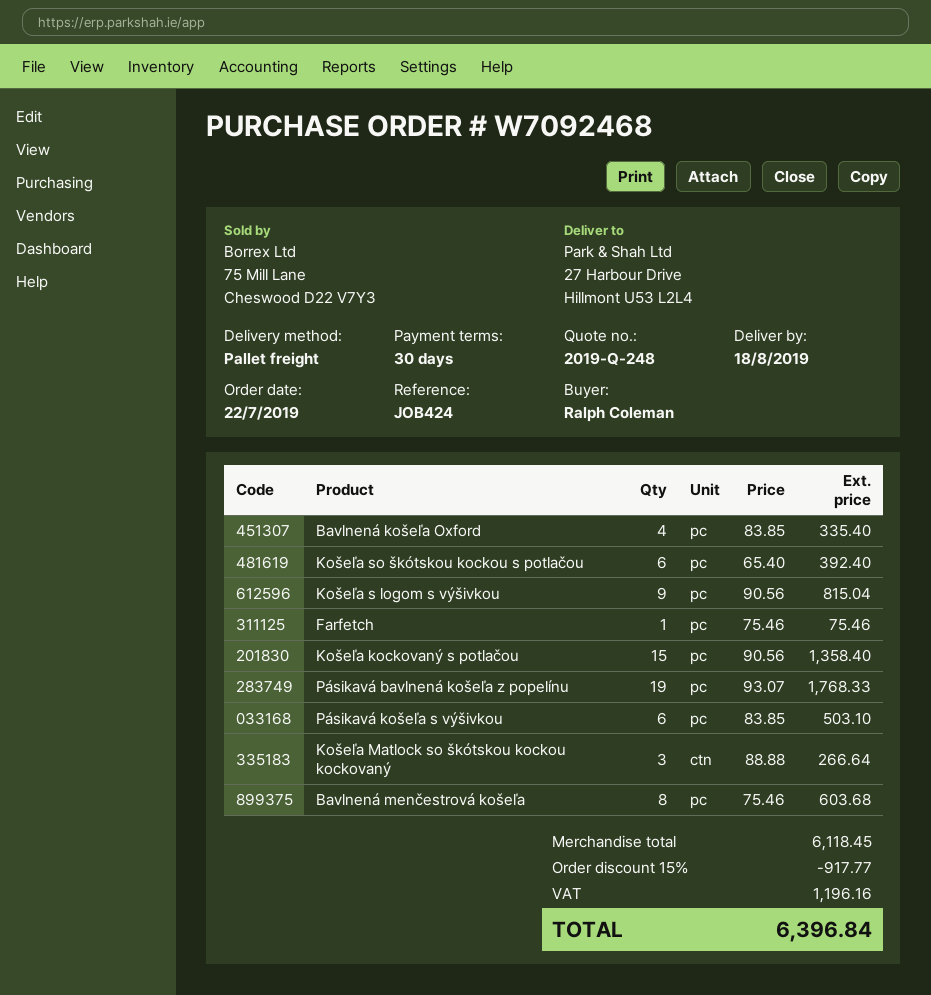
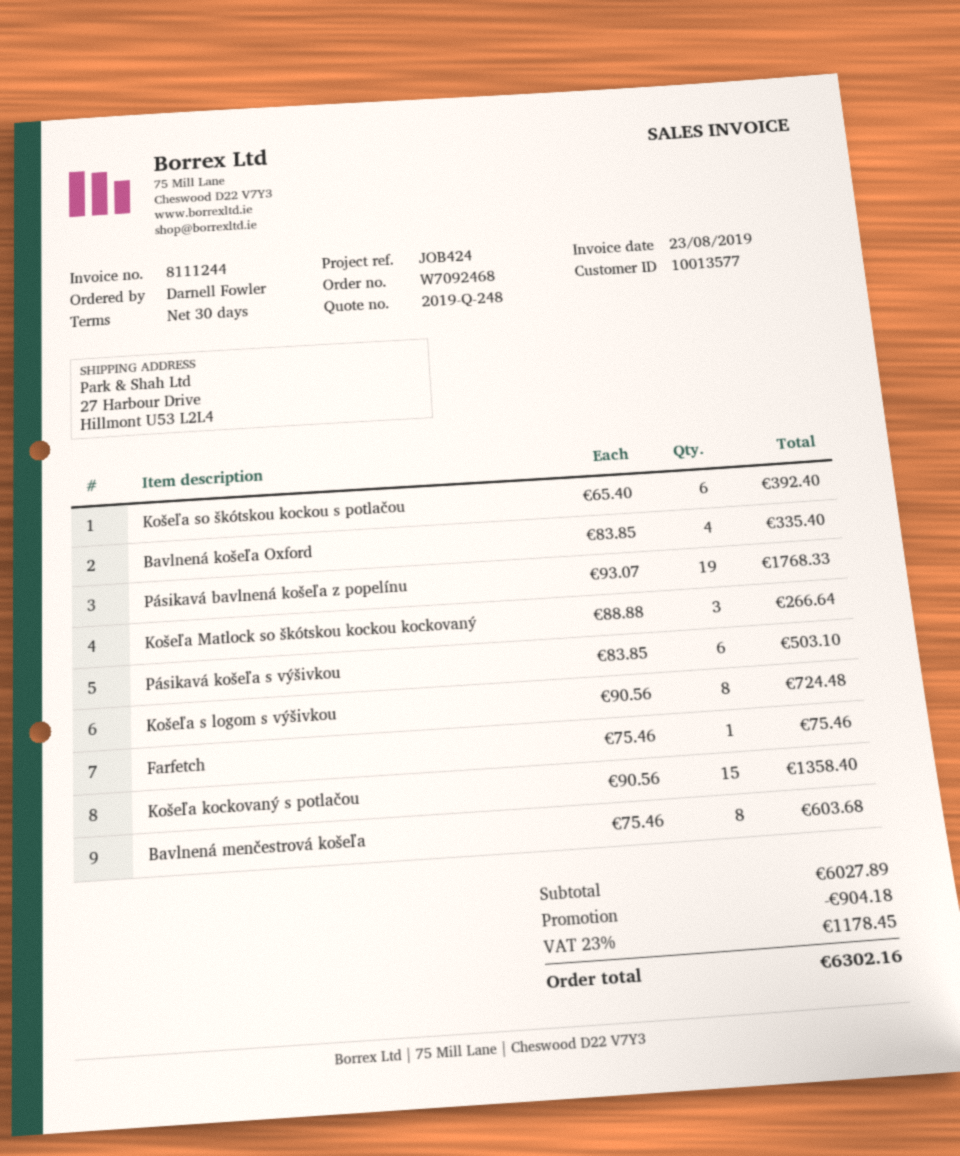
ordered by: Ralph Coleman -> Darnell Fowler
Košeľa s logom s výšivkou: 9 x 90.56 = 815.04 -> 8 x 90.56 = 724.48
subtotal: 6118.45 -> 6027.89
discount: 917.77 -> 904.18
tax: 1196.16 -> 1178.45
total: 6396.84 -> 6302.16

